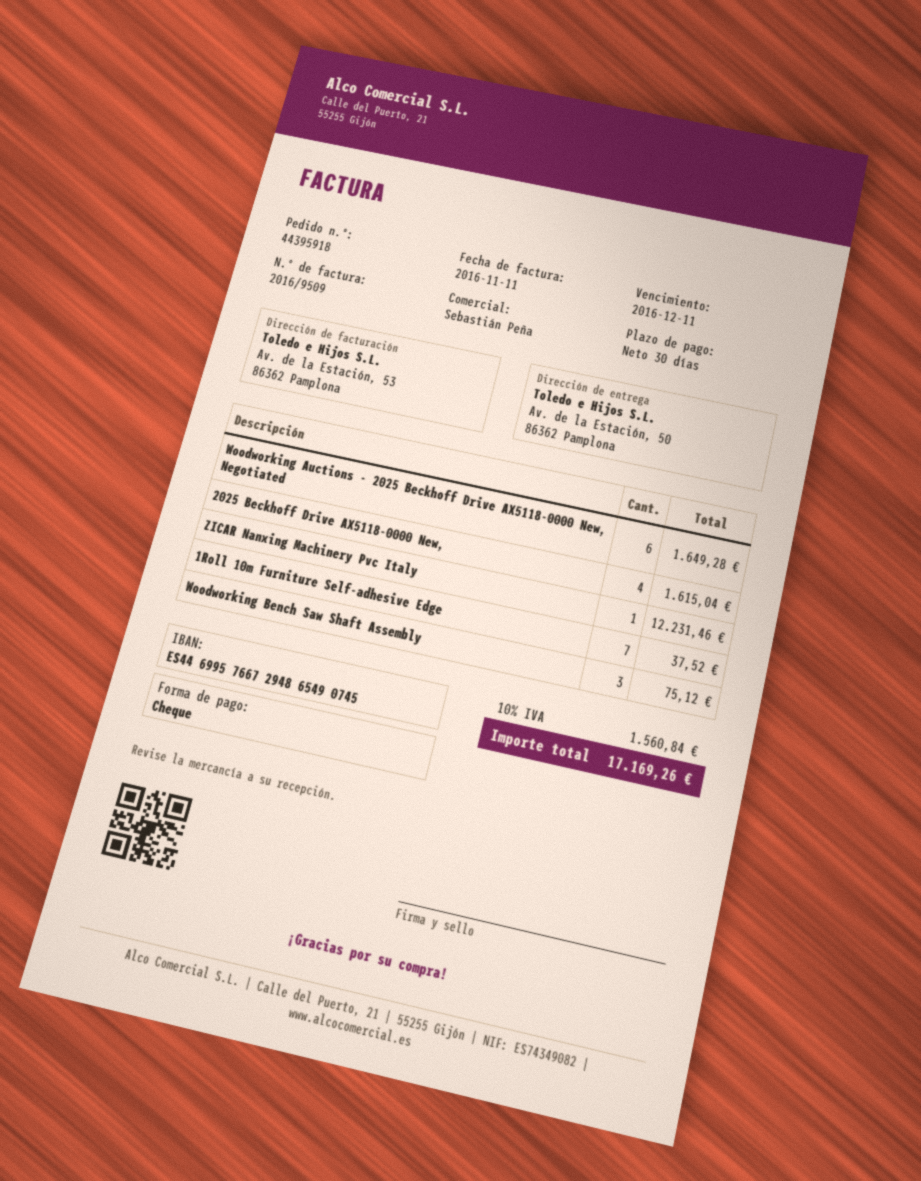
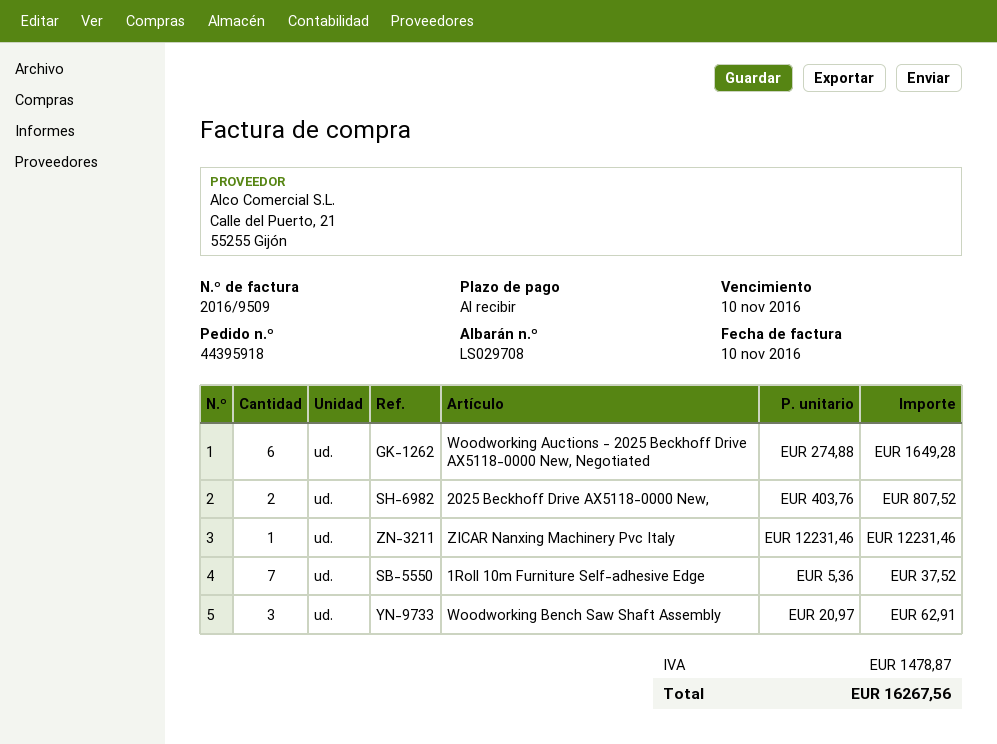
invoice date: 2016-11-11 -> 2016-11-10
payment terms: 30 days -> on receipt
due date: 2016-12-11 -> 2016-11-10
2025 Beckhoff Drive AX5118-0000 New,: 4 for 1615.04 -> 2 for 807.52
Woodworking Bench Saw Shaft Assembly: 3 for 75.12 -> 3 for 62.91
tax: 1560.84 -> 1478.87
total: 17169.26 -> 16267.56

